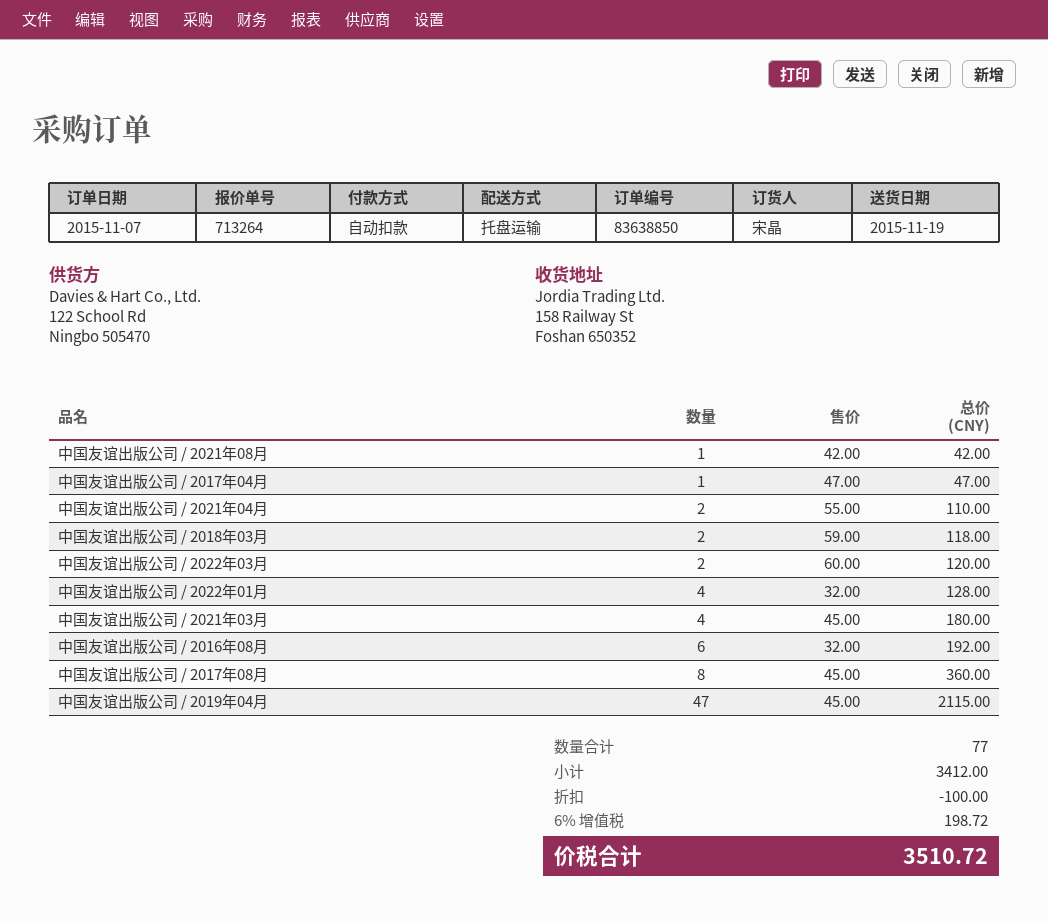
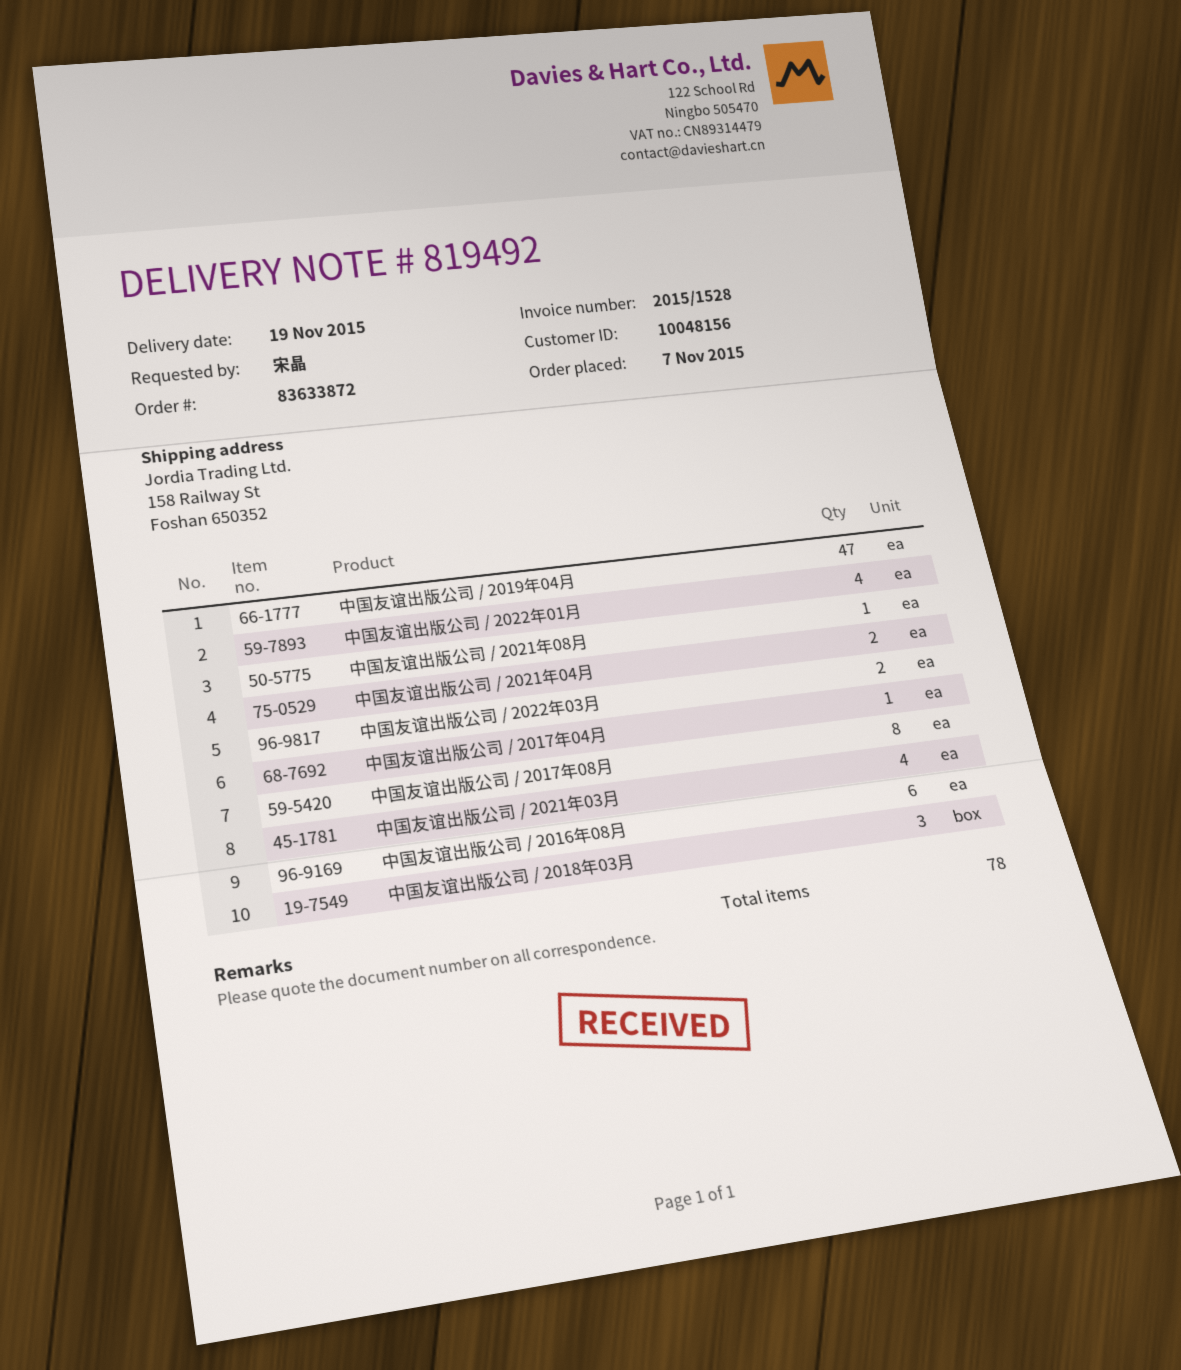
order number: 83638850 -> 83633872
中国友谊出版公司 / 2018年03月: 2 -> 3
total quantity: 77 -> 78

